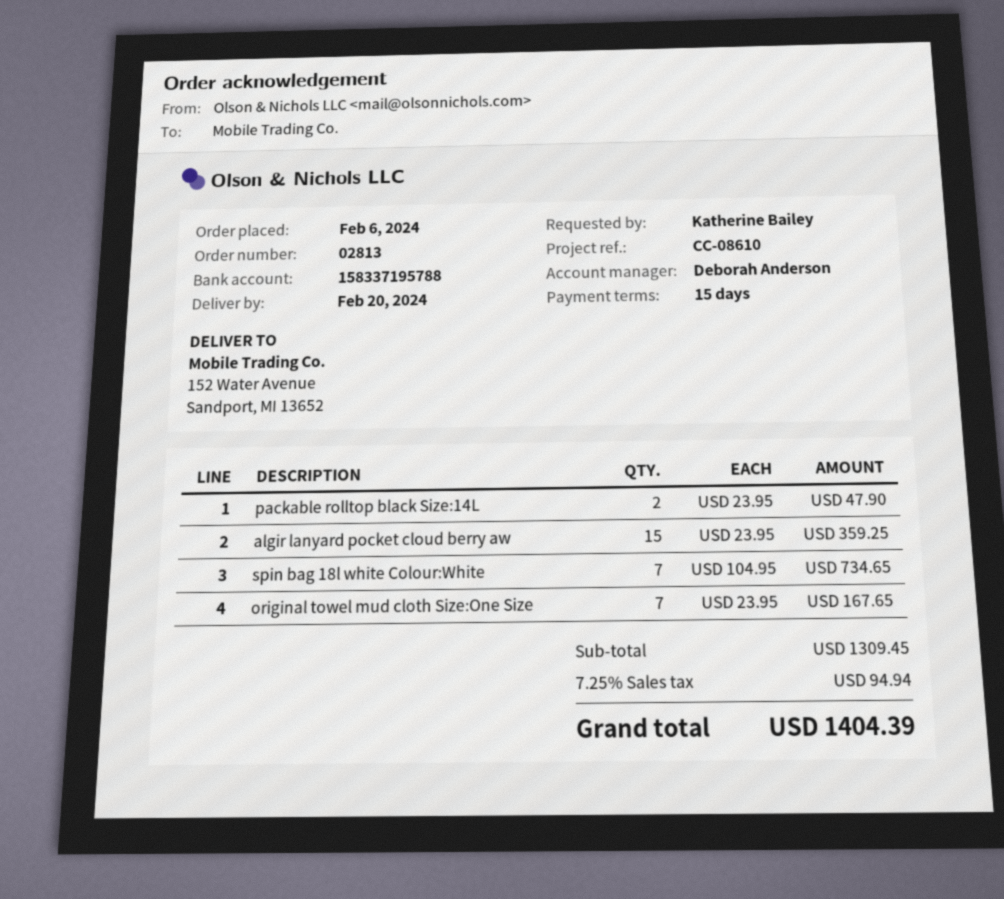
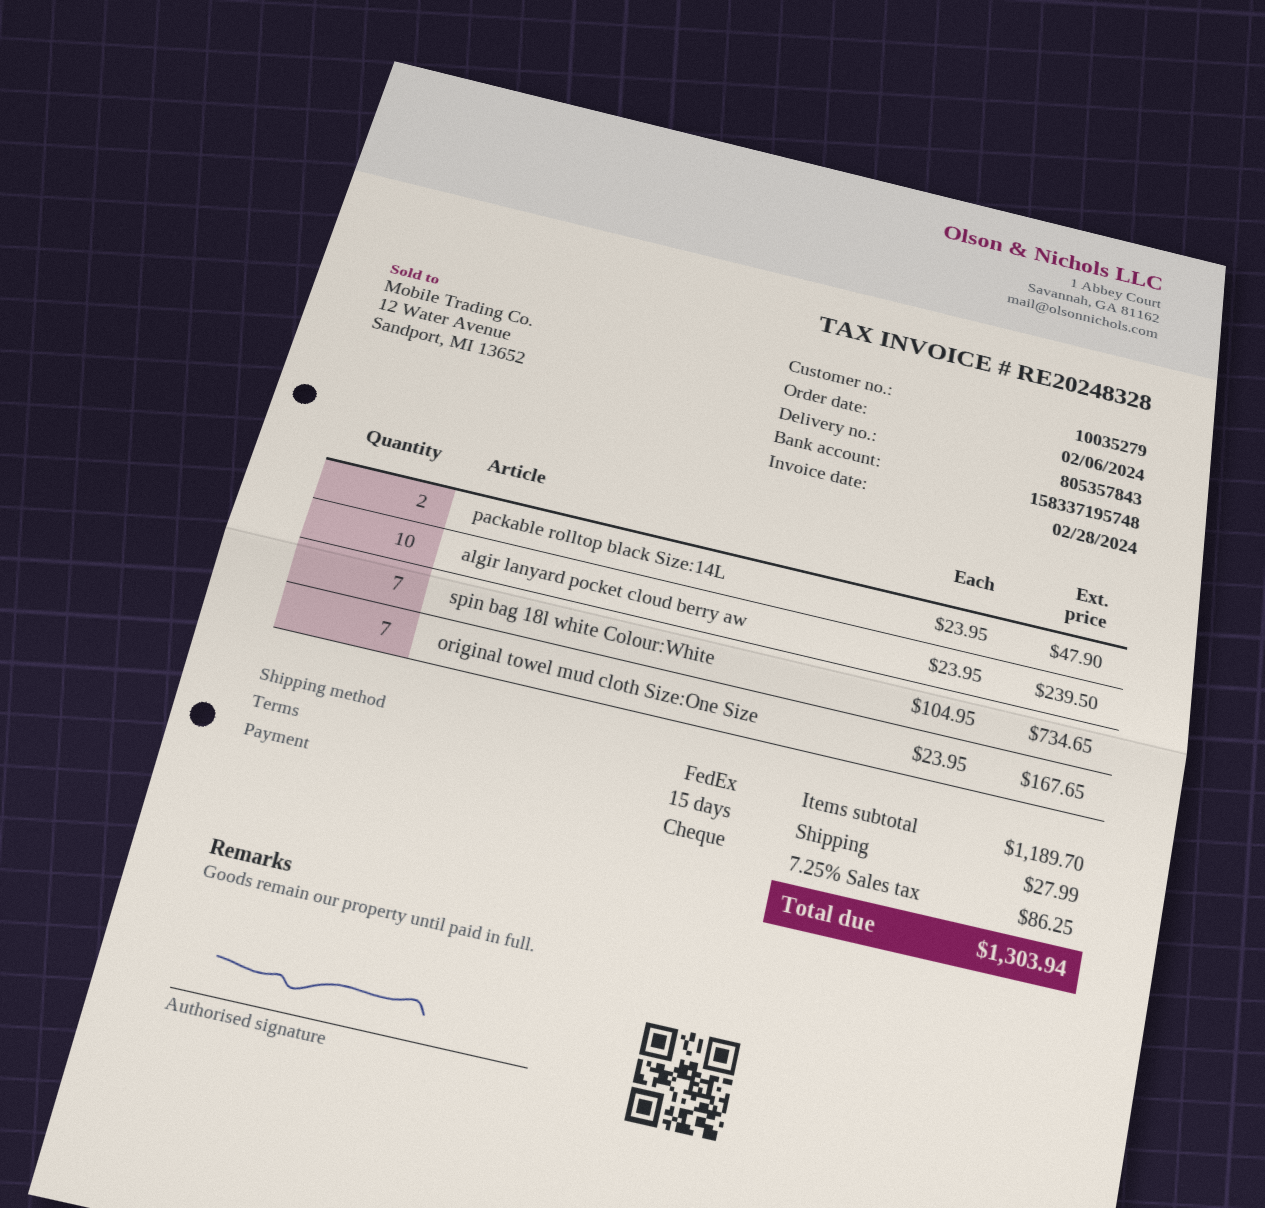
bank account: 158337195788 -> 158337195748
algir lanyard pocket cloud berry aw: 15 x 23.95 = 359.25 -> 10 x 23.95 = 239.50
subtotal: 1309.45 -> 1189.70
shipping: none -> 27.99
tax: 7.25% = 94.94 -> 7.25% = 86.25
total: 1404.39 -> 1303.94

